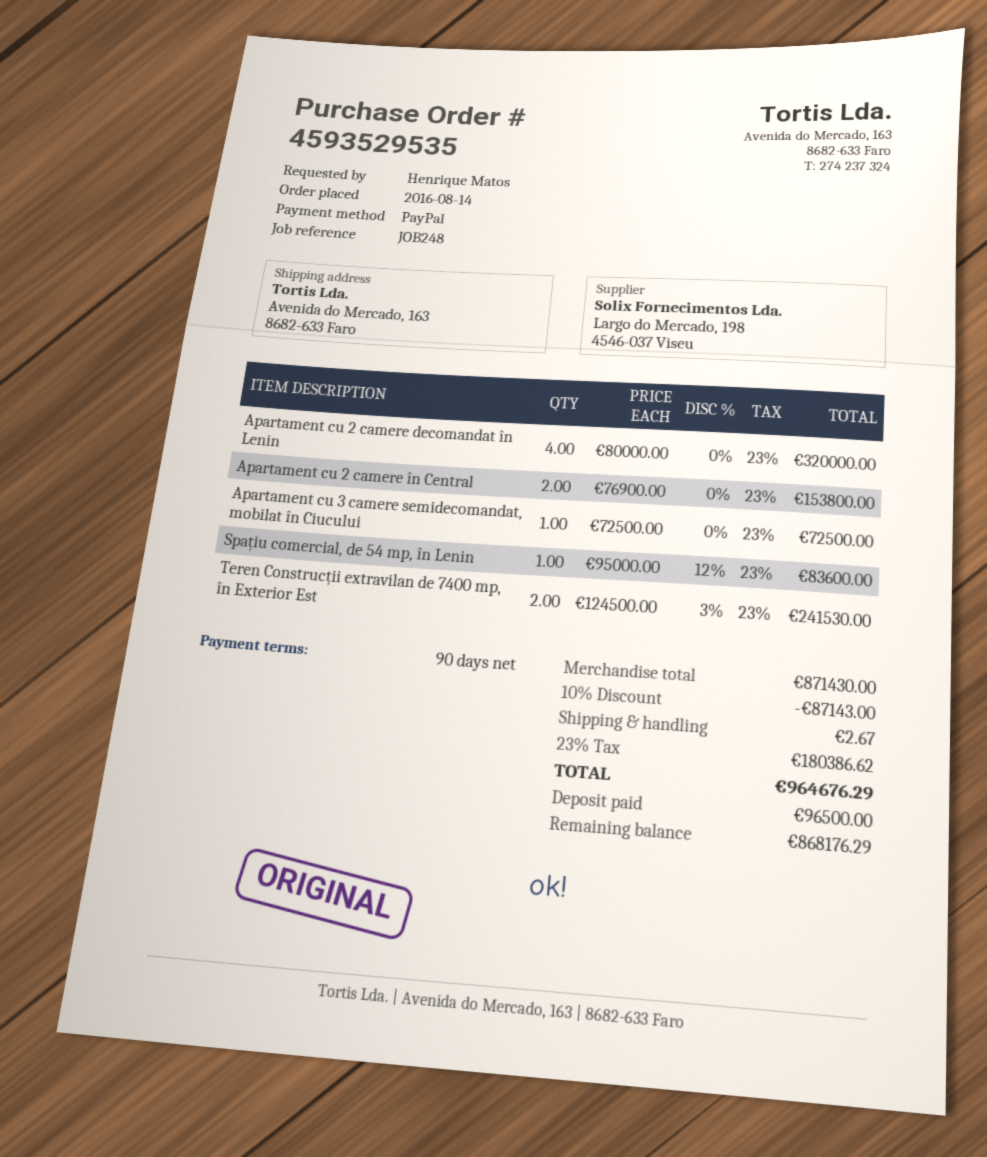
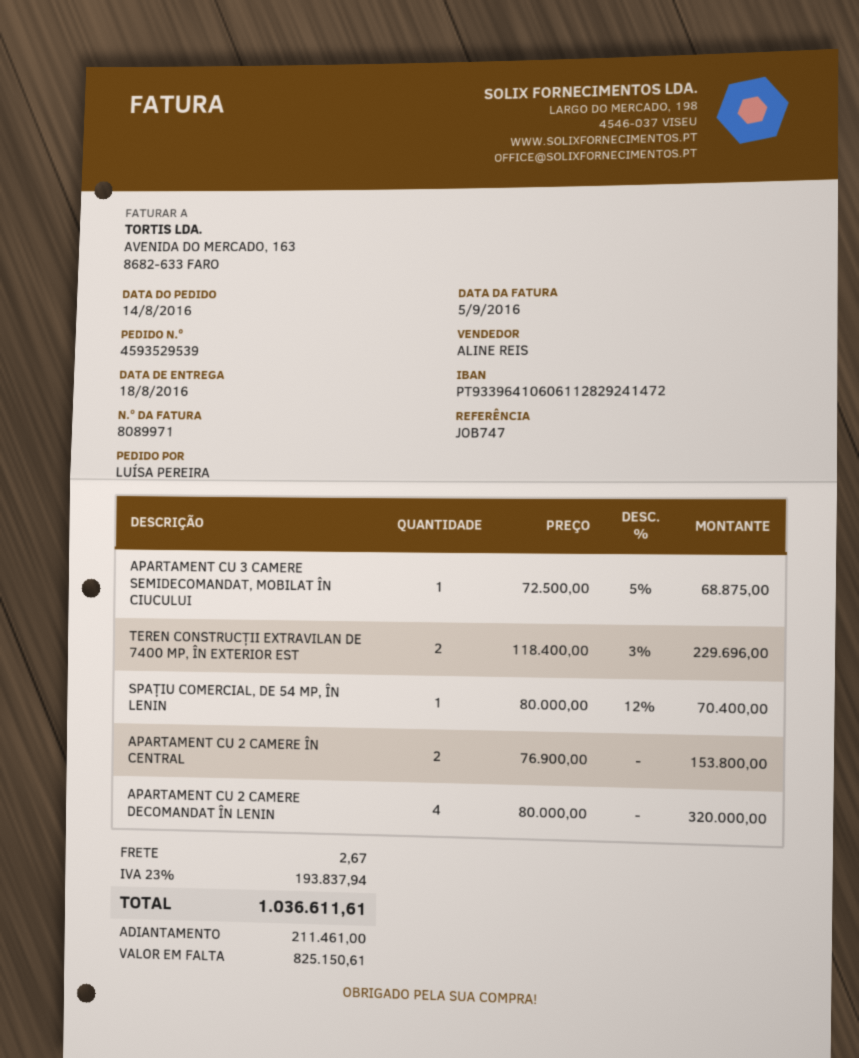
order number: 4593529535 -> 4593529539
reference: JOB248 -> JOB747
ordered by: Henrique Matos -> LUÍSA PEREIRA
Apartament cu 3 camere semidecomandat, mobilat în Ciucului: 1 x 72500.00 = 72500.00 -> 1 x 72500.00 - 5% = 68875.00
Spațiu comercial, de 54 mp, în Lenin: 1 x 95000.00 - 12% = 83600.00 -> 1 x 80000.00 - 12% = 70400.00
Teren Construcții extravilan de 7400 mp, în Exterior Est: 2 x 124500.00 - 3% = 241530.00 -> 2 x 118400.00 - 3% = 229696.00
discount: 10% = 87143.00 -> none
tax: 23% = 180386.62 -> 23% = 193837.94
total: 964676.29 -> 1036611.61
deposit: 96500.00 -> 211461.00
balance: 868176.29 -> 825150.61

